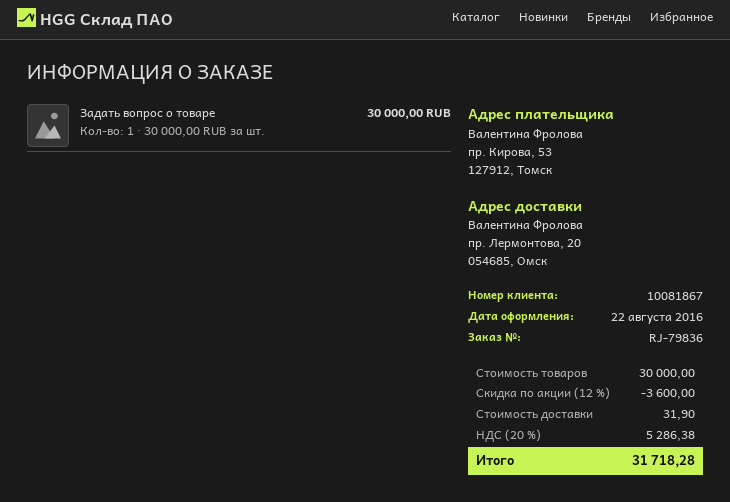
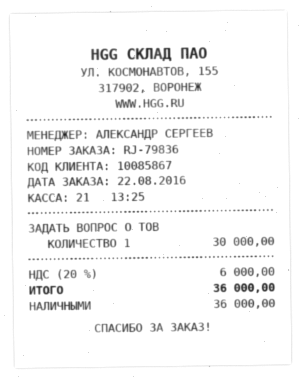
customer number: 10081867 -> 10085867
discount: 12% = 3600.00 -> none
shipping: 31.90 -> none
tax: 20% = 5286.38 -> 20% = 6000.00
total: 31718.28 -> 36000.00

